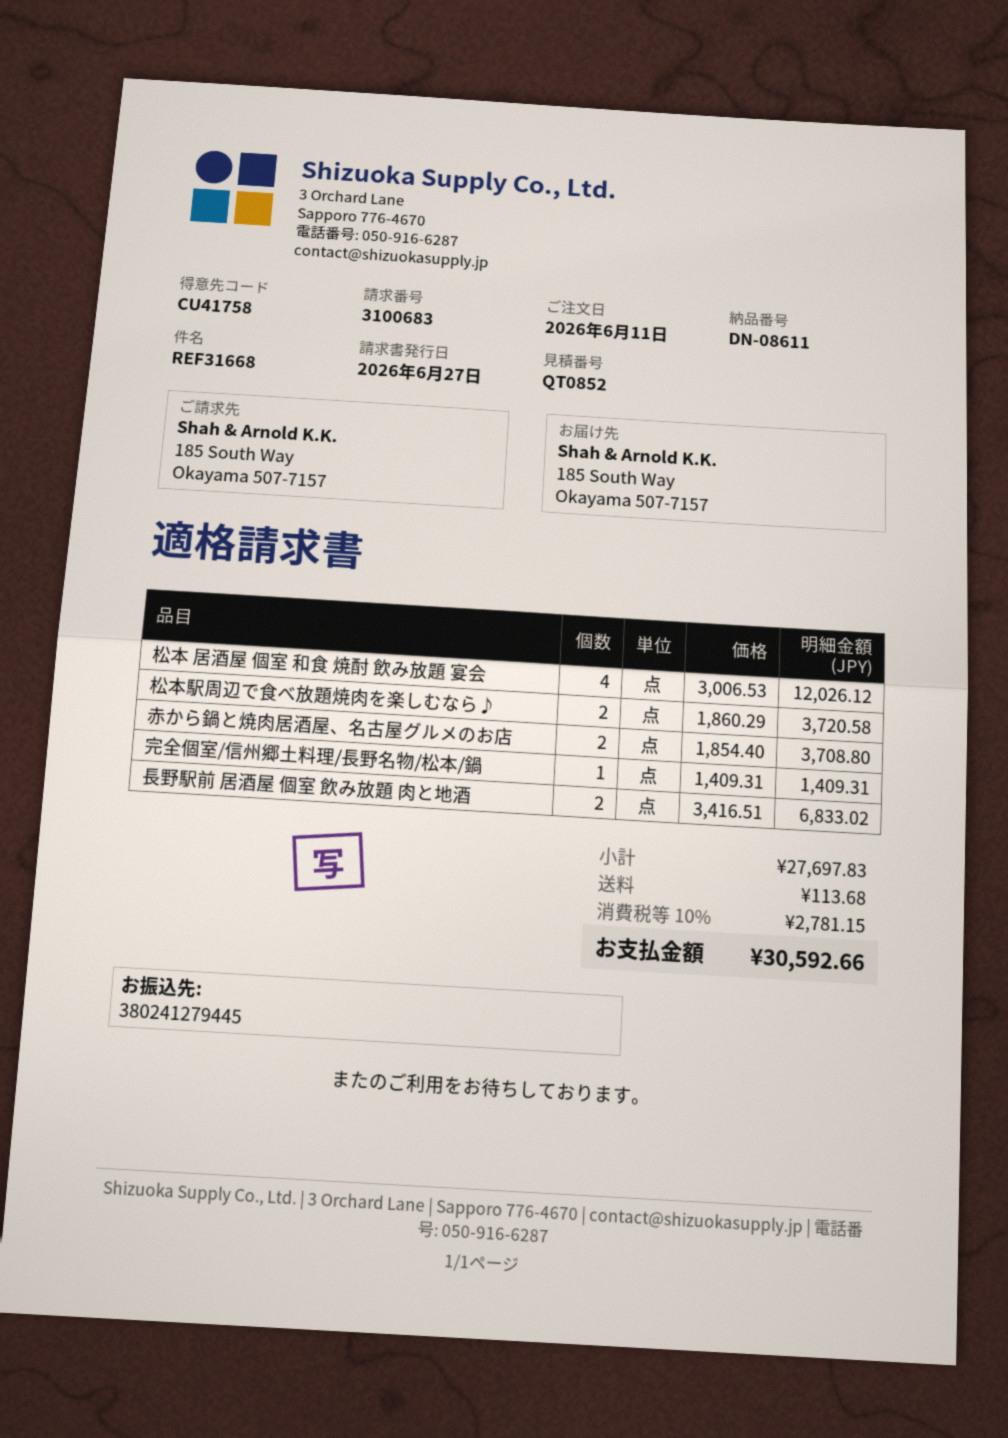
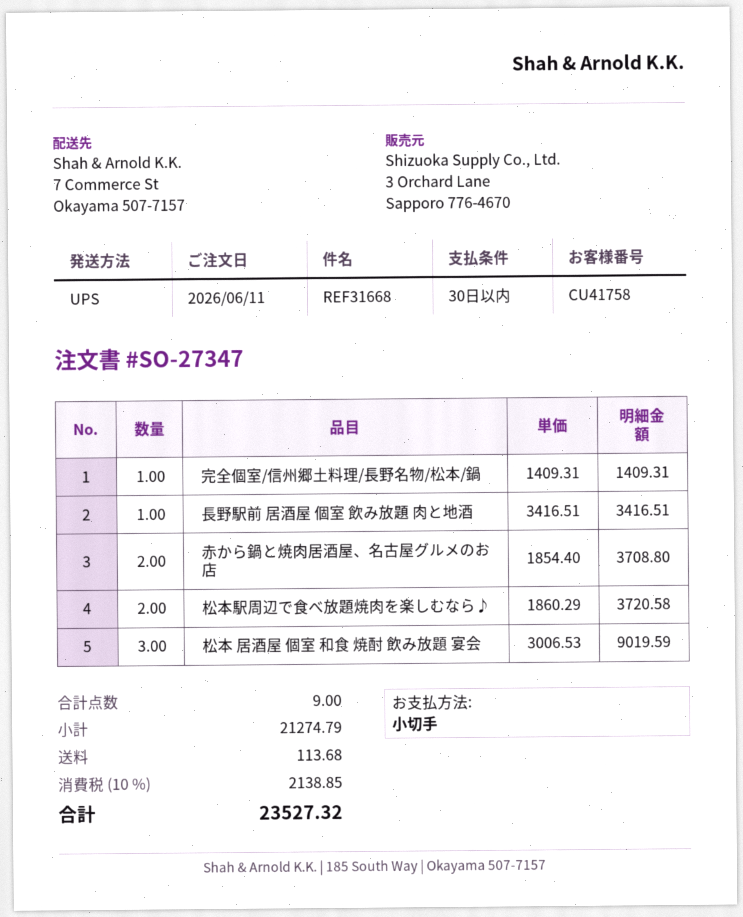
ship to: 185 South Way, Okayama 507-7157 -> 7 Commerce St, Okayama 507-7157
松本 居酒屋 個室 和食 焼酎 飲み放題 宴会: 4 x 3006.53 = 12026.12 -> 3 x 3006.53 = 9019.59
長野駅前 居酒屋 個室 飲み放題 肉と地酒: 2 x 3416.51 = 6833.02 -> 1 x 3416.51 = 3416.51
subtotal: 27697.83 -> 21274.79
tax: 10% = 2781.15 -> 10% = 2138.85
total: 30592.66 -> 23527.32

